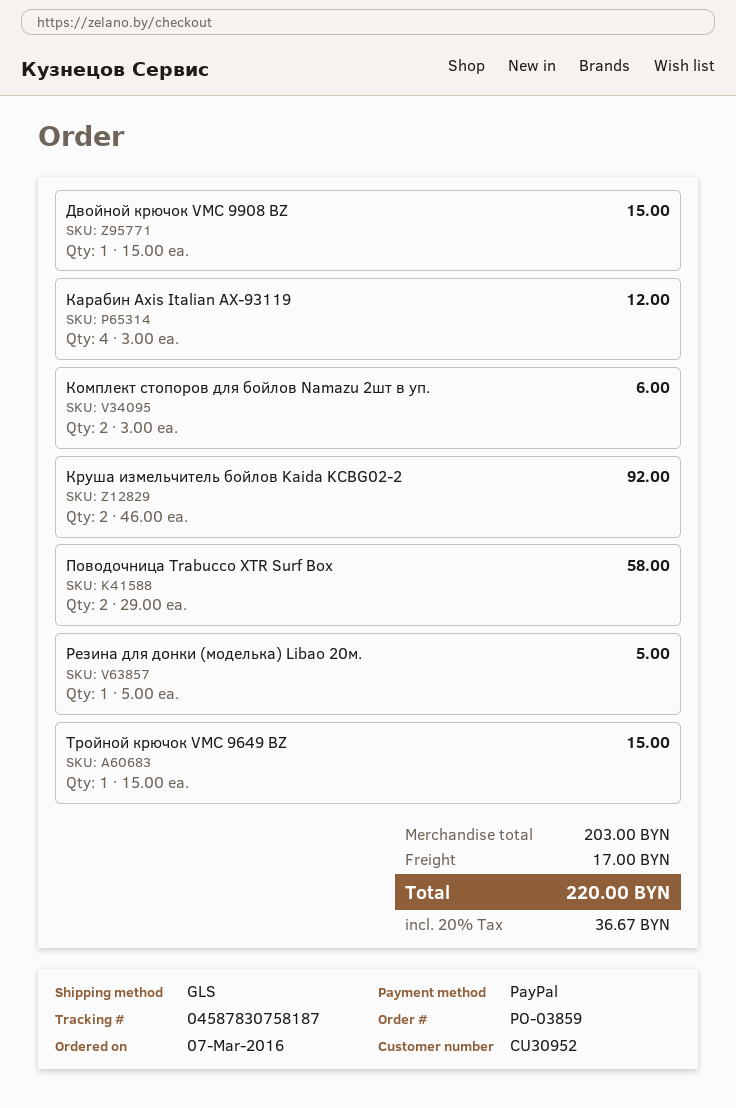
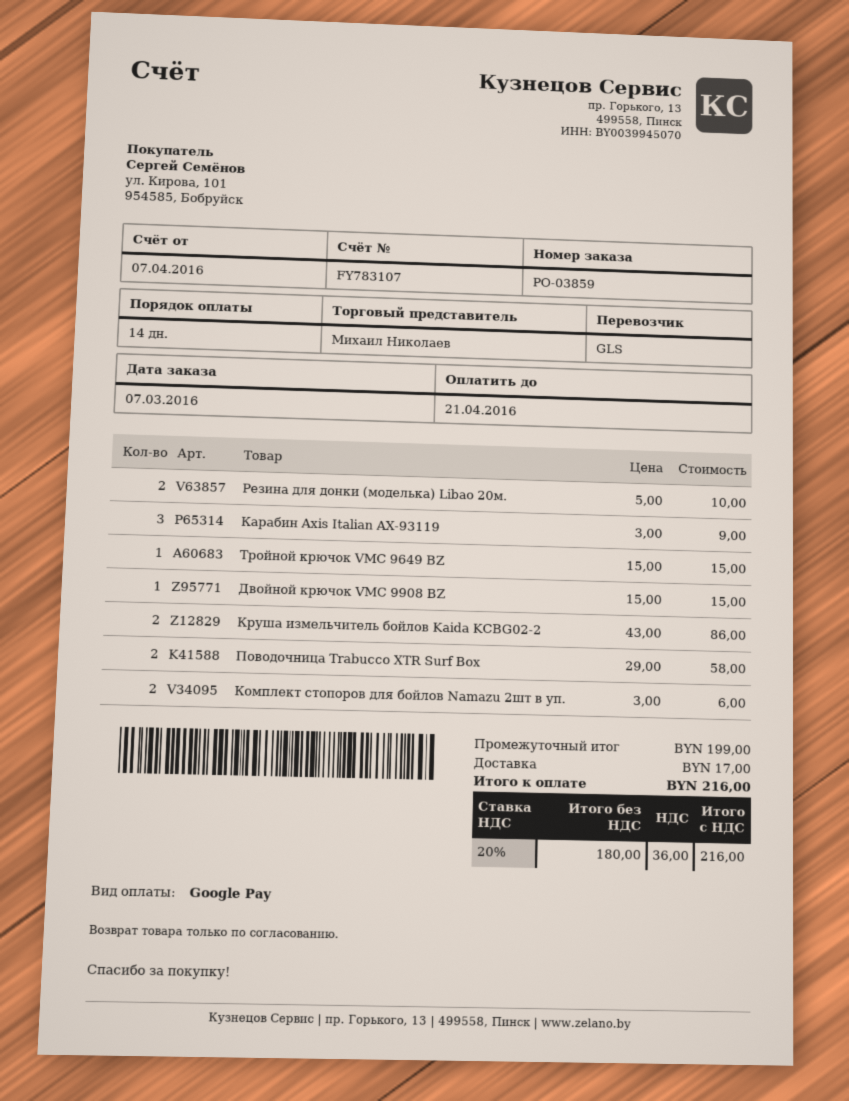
payment method: PayPal -> Google Pay
Карабин Axis Italian AX-93119: 4 x 3.00 = 12.00 -> 3 x 3.00 = 9.00
Круша измельчитель бойлов Kaida KCBG02-2: 2 x 46.00 = 92.00 -> 2 x 43.00 = 86.00
Резина для донки (моделька) Libao 20м.: 1 x 5.00 = 5.00 -> 2 x 5.00 = 10.00
subtotal: 203.00 -> 199.00
tax: 20% = 36.67 -> 20% = 36.00
total: 220.00 -> 216.00

